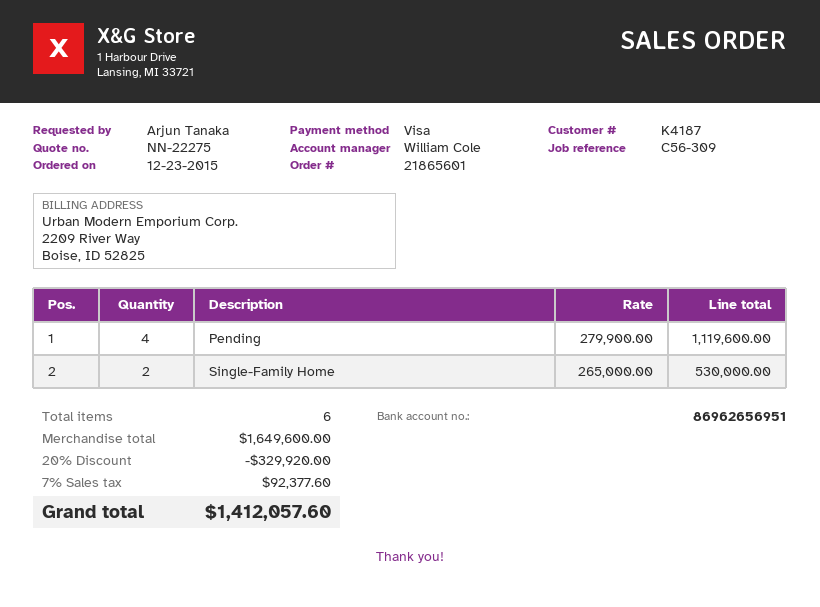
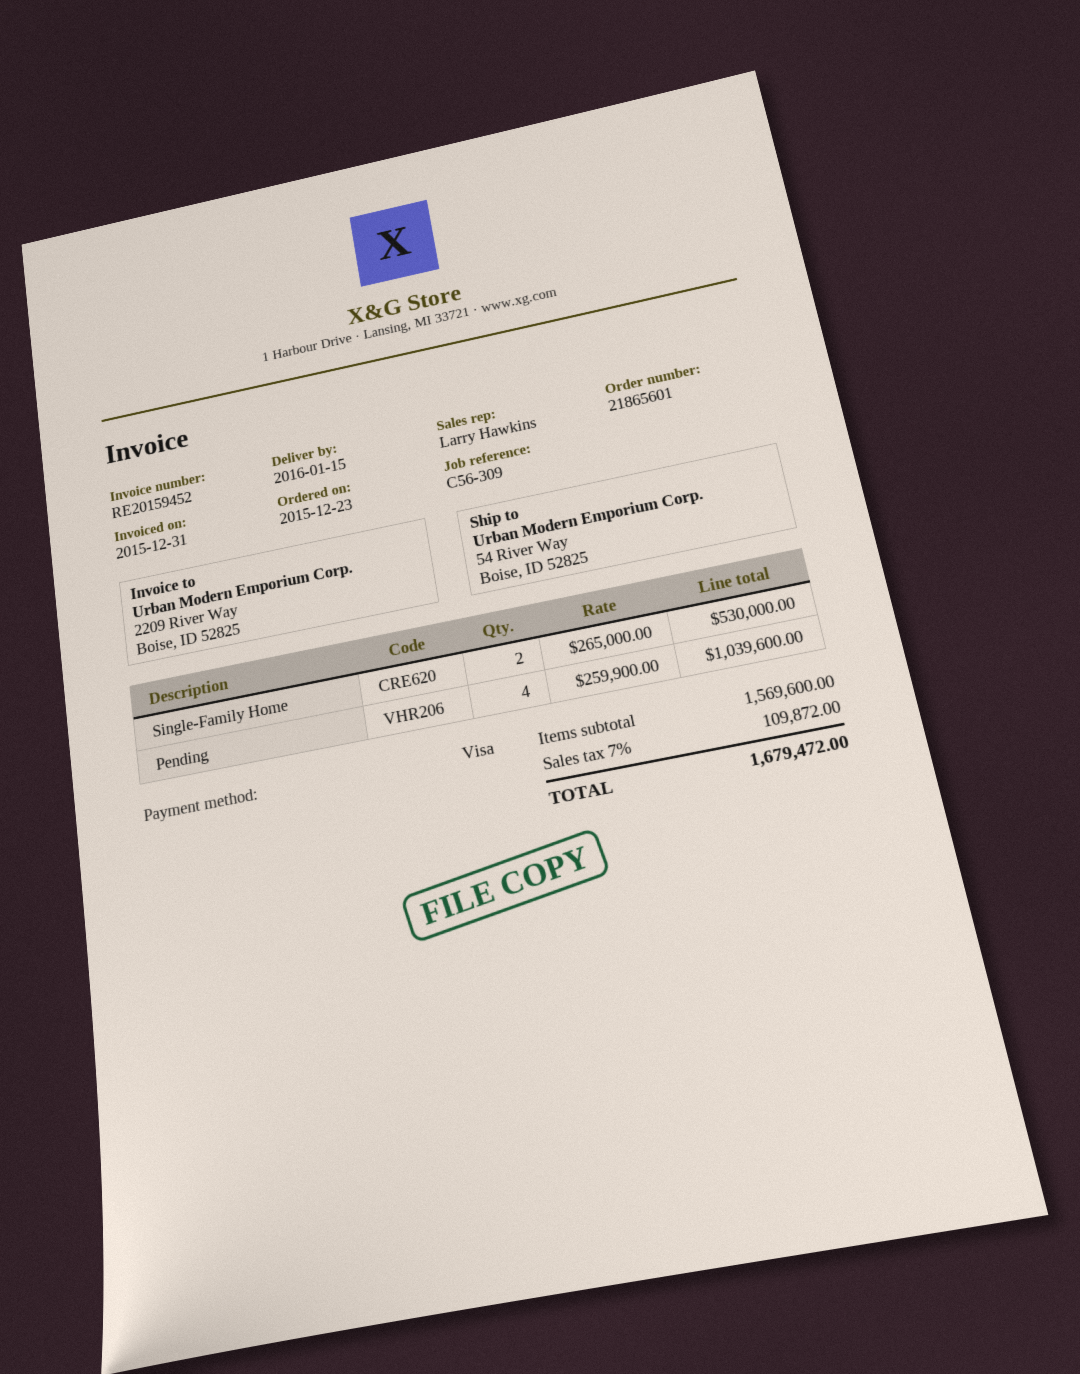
sales rep: William Cole -> Larry Hawkins
Pending: 4 x 279900.00 = 1119600.00 -> 4 x 259900.00 = 1039600.00
subtotal: 1649600.00 -> 1569600.00
discount: 20% = 329920.00 -> none
tax: 7% = 92377.60 -> 7% = 109872.00
total: 1412057.60 -> 1679472.00

